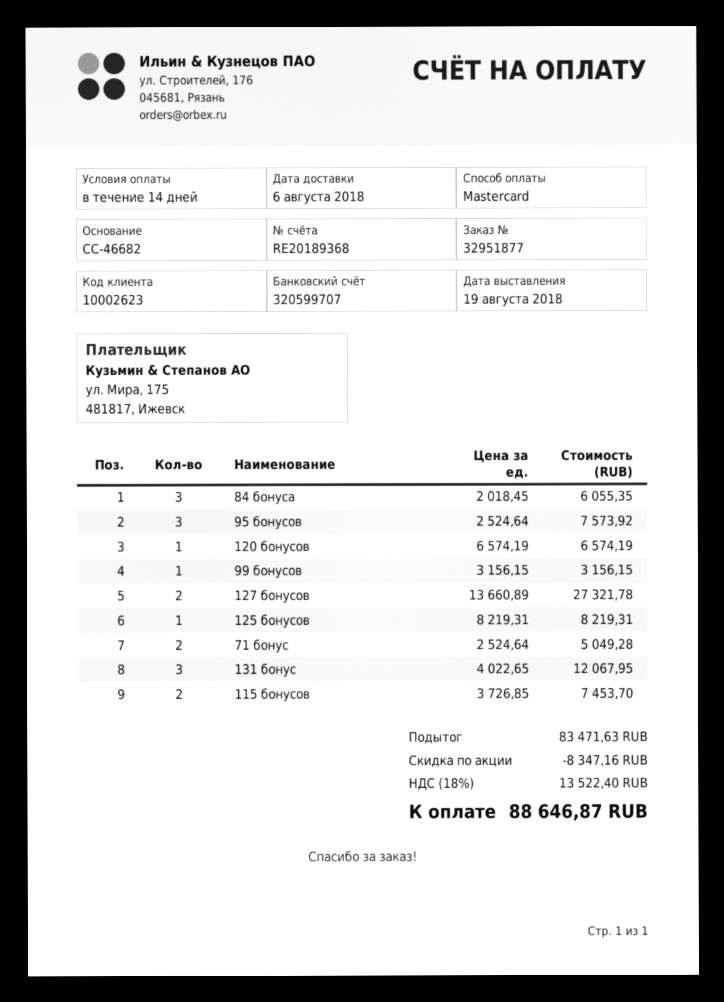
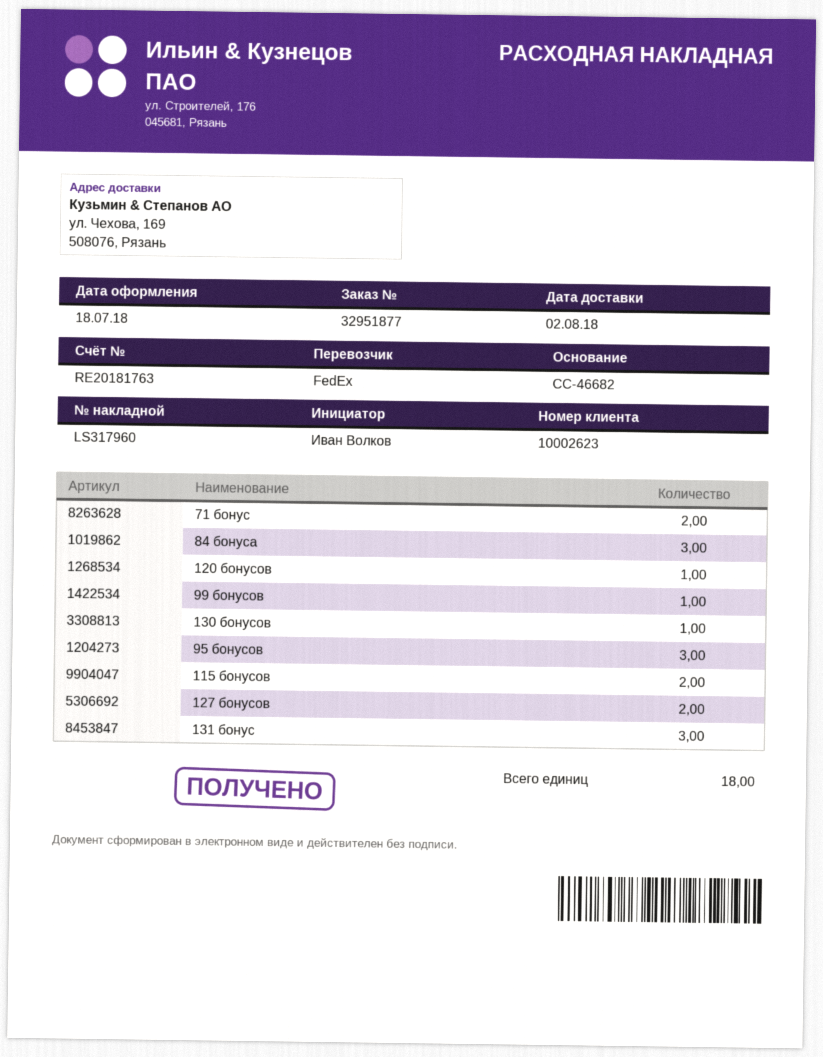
delivery date: 2018-08-06 -> 2018-08-02
invoice number: RE20189368 -> RE20181763
125 бонусов: 1 -> none
130 бонусов: none -> 1

